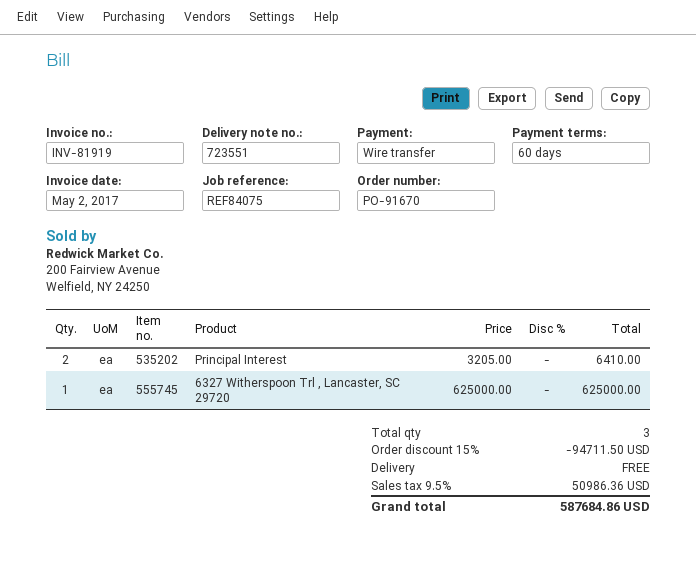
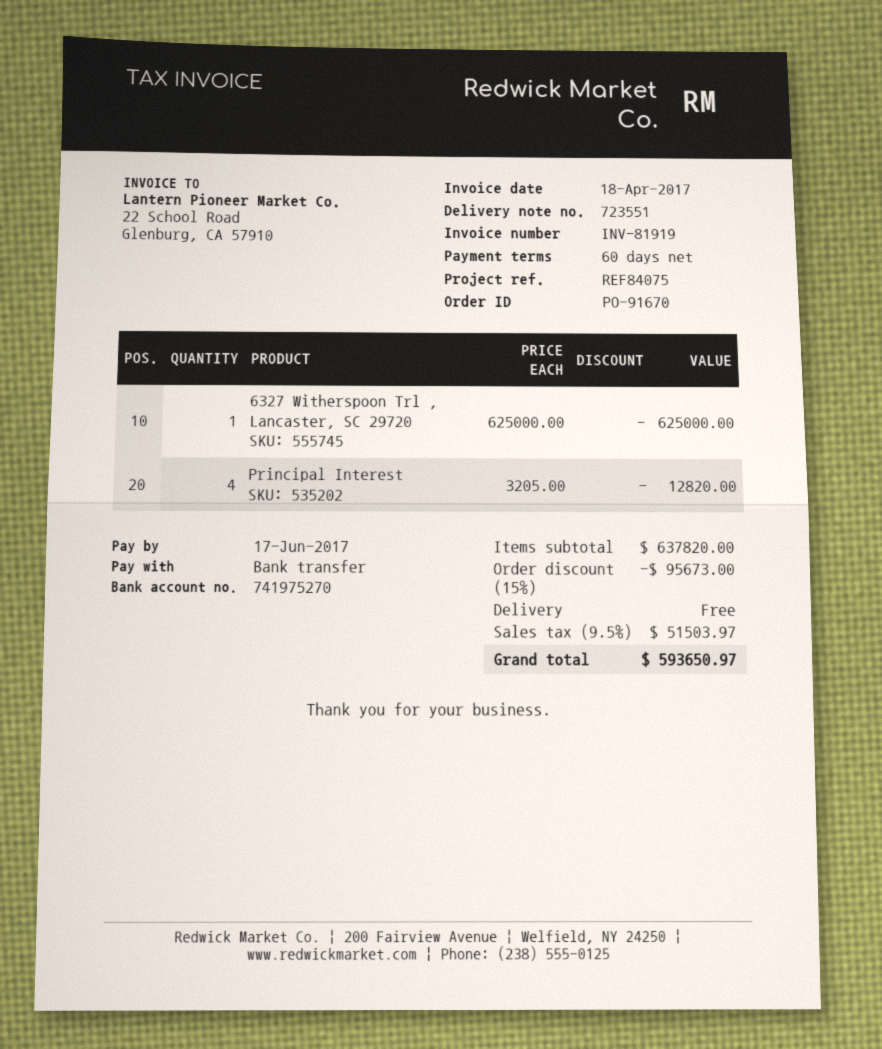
invoice date: 2017-05-02 -> 2017-04-18
Principal Interest: 2 x 3205.00 = 6410.00 -> 4 x 3205.00 = 12820.00
discount: 15% = 94711.50 -> 15% = 95673.00
tax: 9.5% = 50986.36 -> 9.5% = 51503.97
total: 587684.86 -> 593650.97

